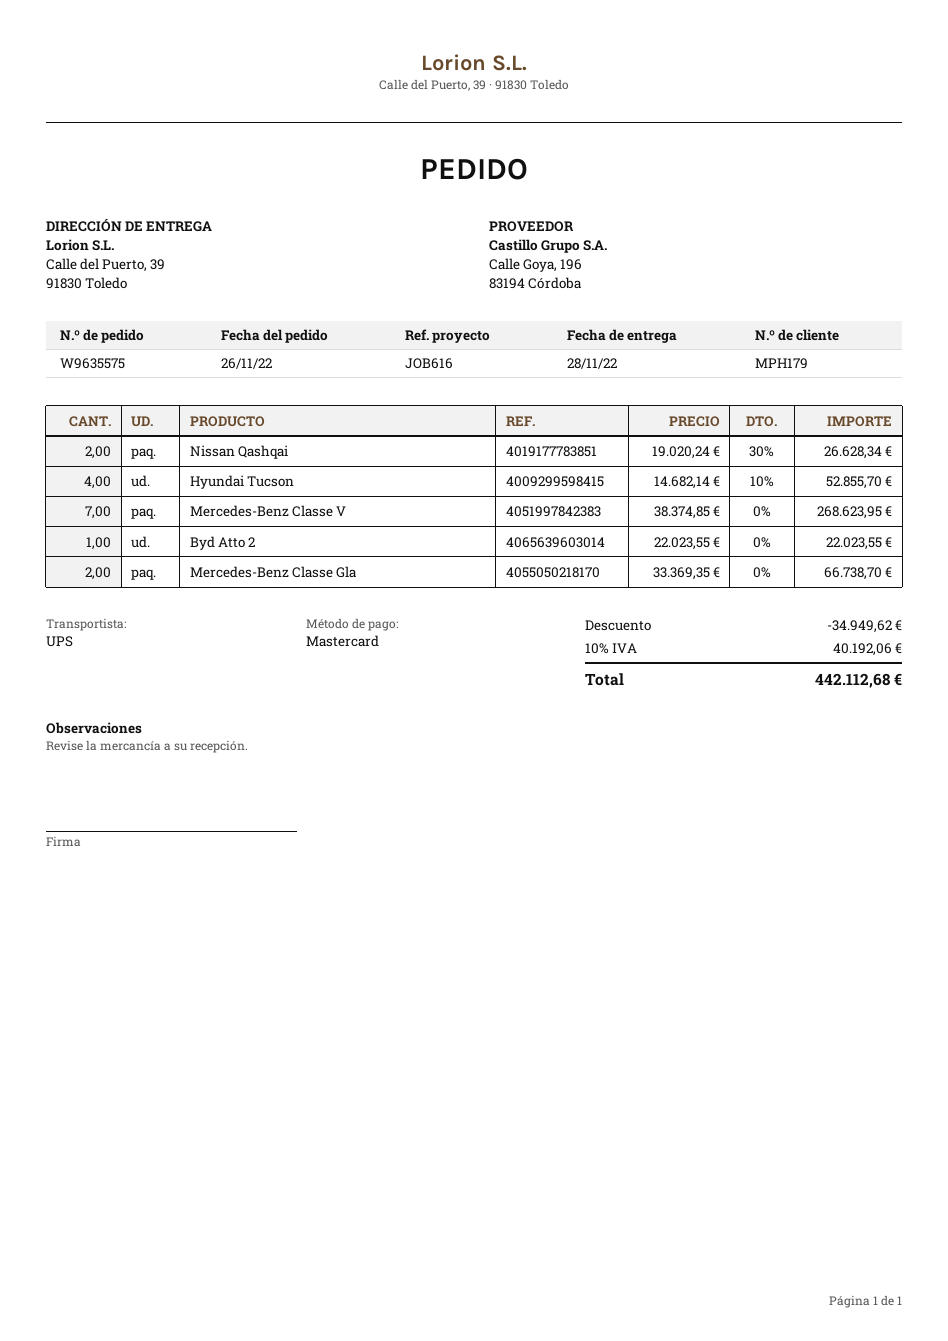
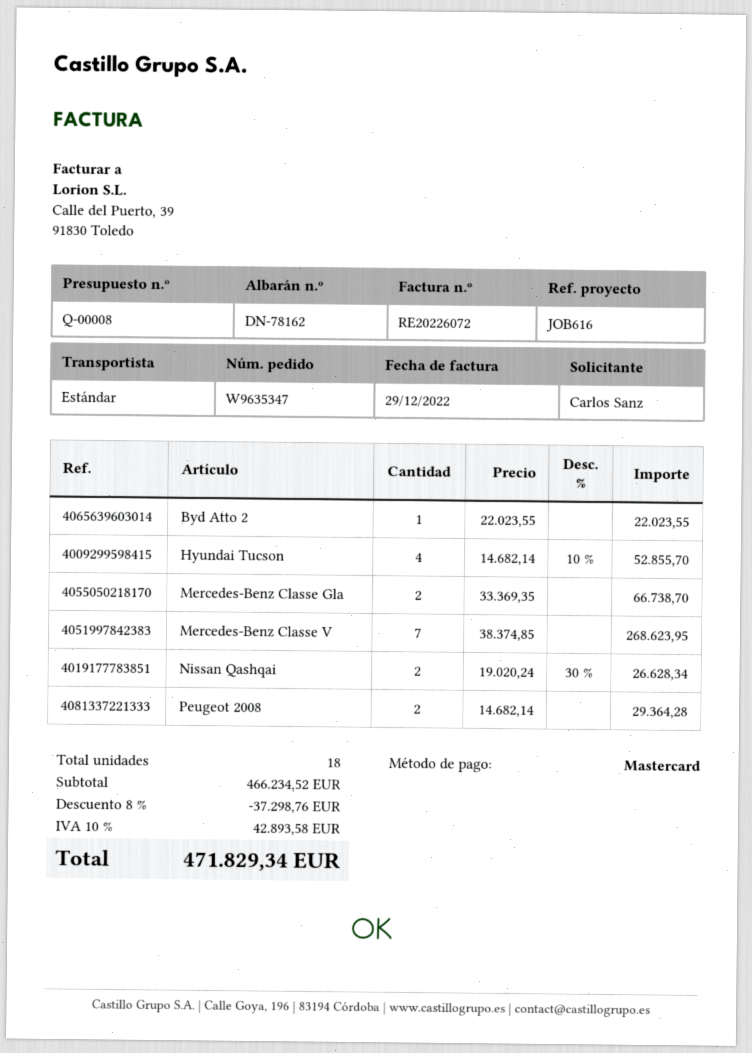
order number: W9635575 -> W9635347
shipping method: UPS -> standard
Peugeot 2008: none -> 2 x 14682.14 = 29364.28
discount: 34949.62 -> 37298.76
tax: 10% = 40192.06 -> 10% = 42893.58
total: 442112.68 -> 471829.34

